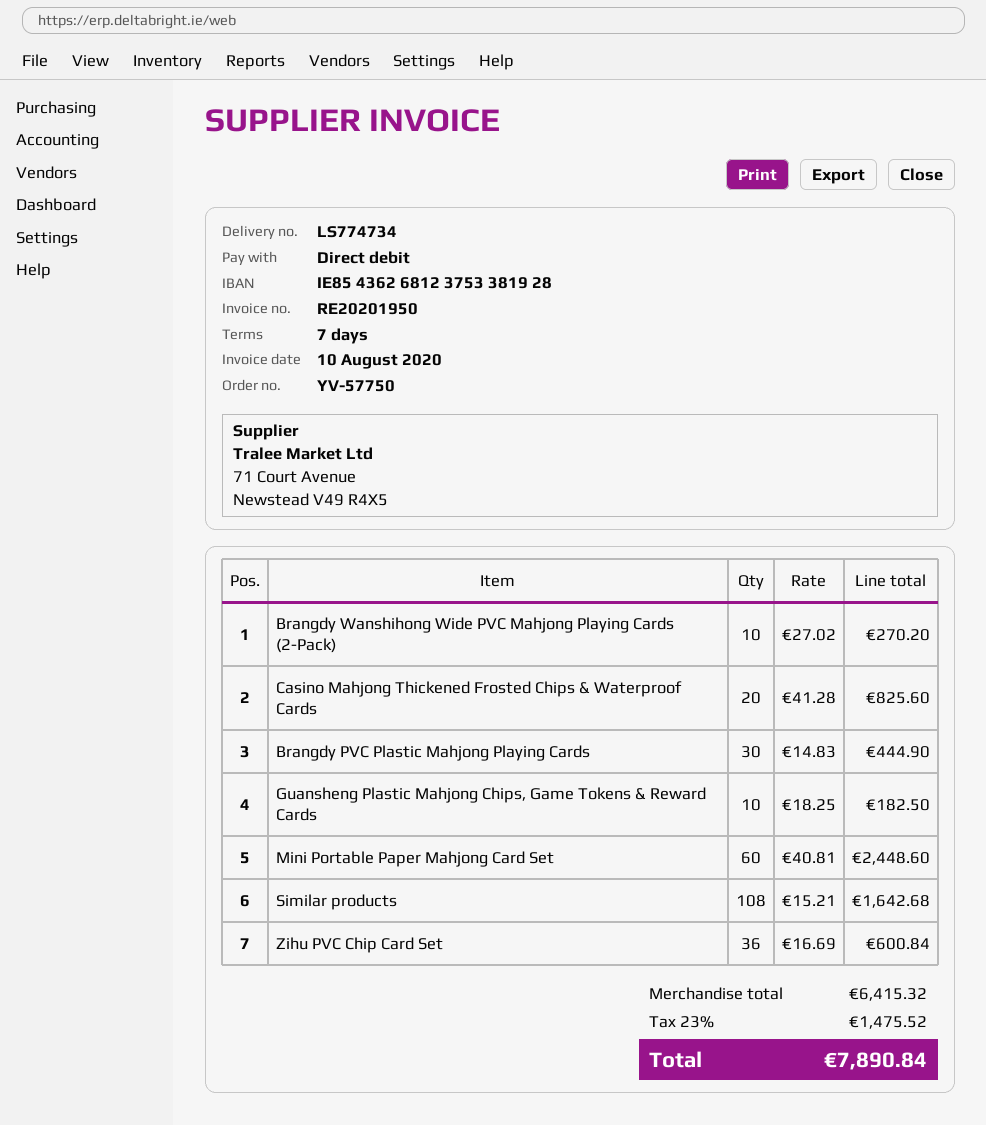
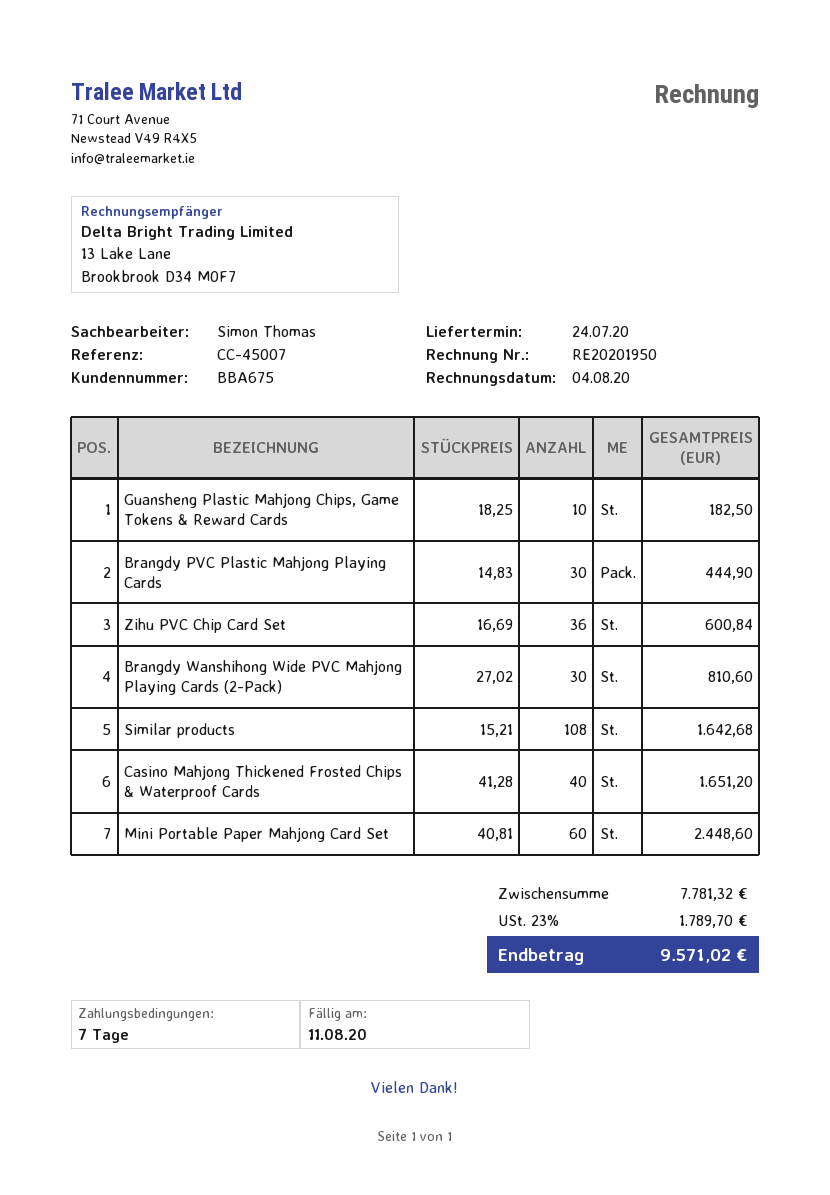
invoice date: 2020-08-10 -> 2020-08-04
Brangdy Wanshihong Wide PVC Mahjong Playing Cards (2-Pack): 10 x 27.02 = 270.20 -> 30 x 27.02 = 810.60
Casino Mahjong Thickened Frosted Chips & Waterproof Cards: 20 x 41.28 = 825.60 -> 40 x 41.28 = 1651.20
subtotal: 6415.32 -> 7781.32
tax: 23% = 1475.52 -> 23% = 1789.70
total: 7890.84 -> 9571.02

